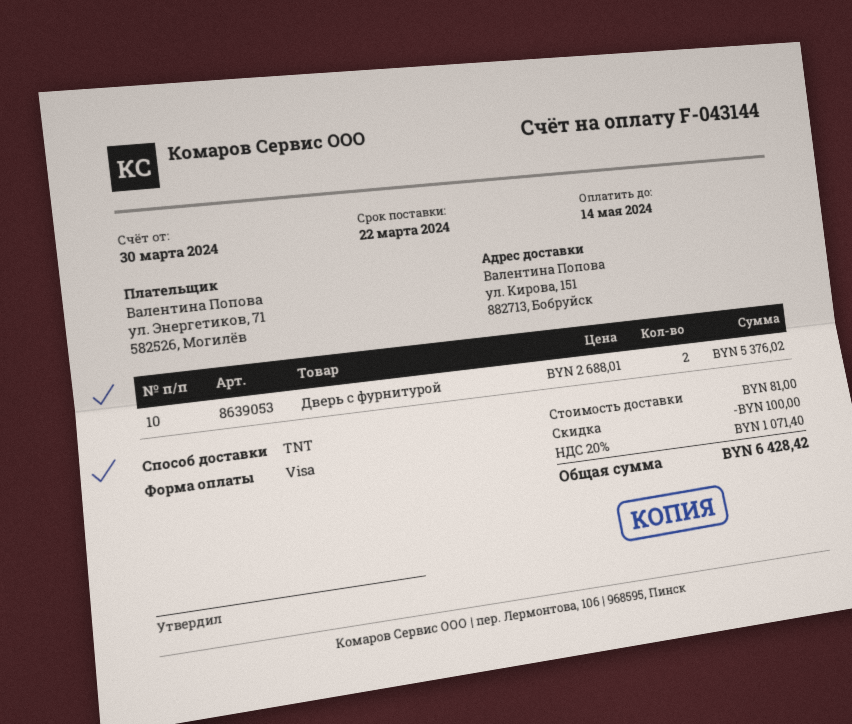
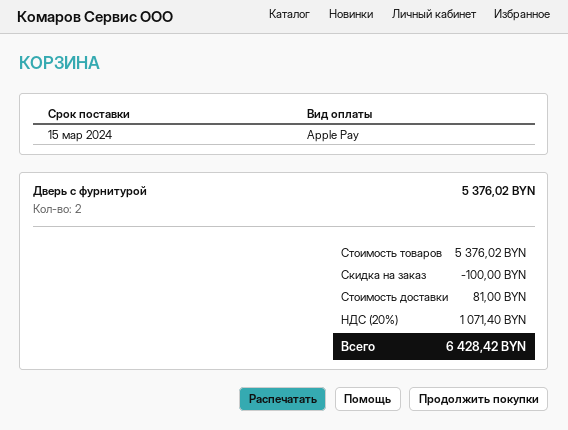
delivery date: 2024-03-22 -> 2024-03-15
payment method: Visa -> Apple Pay

